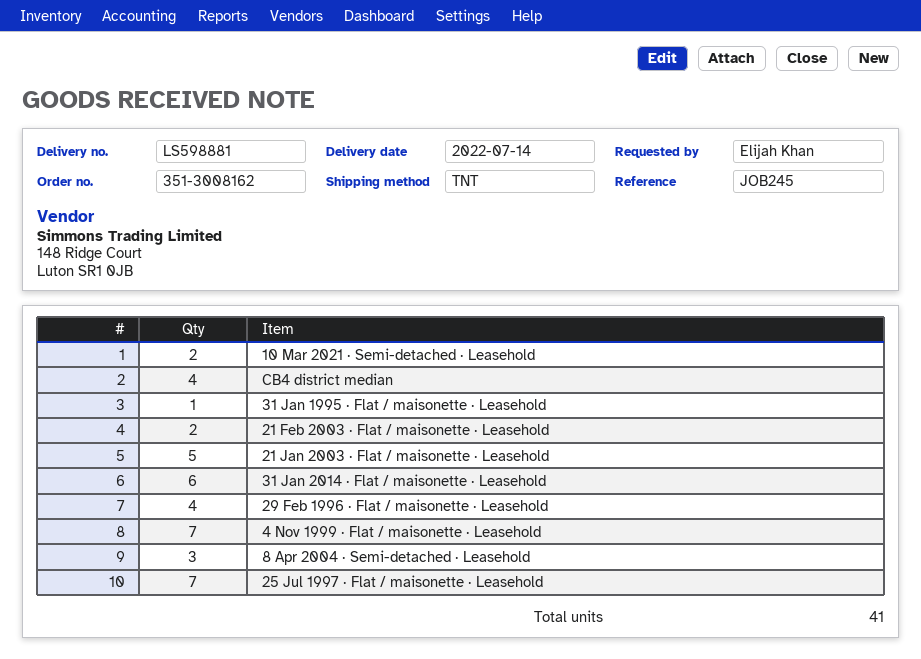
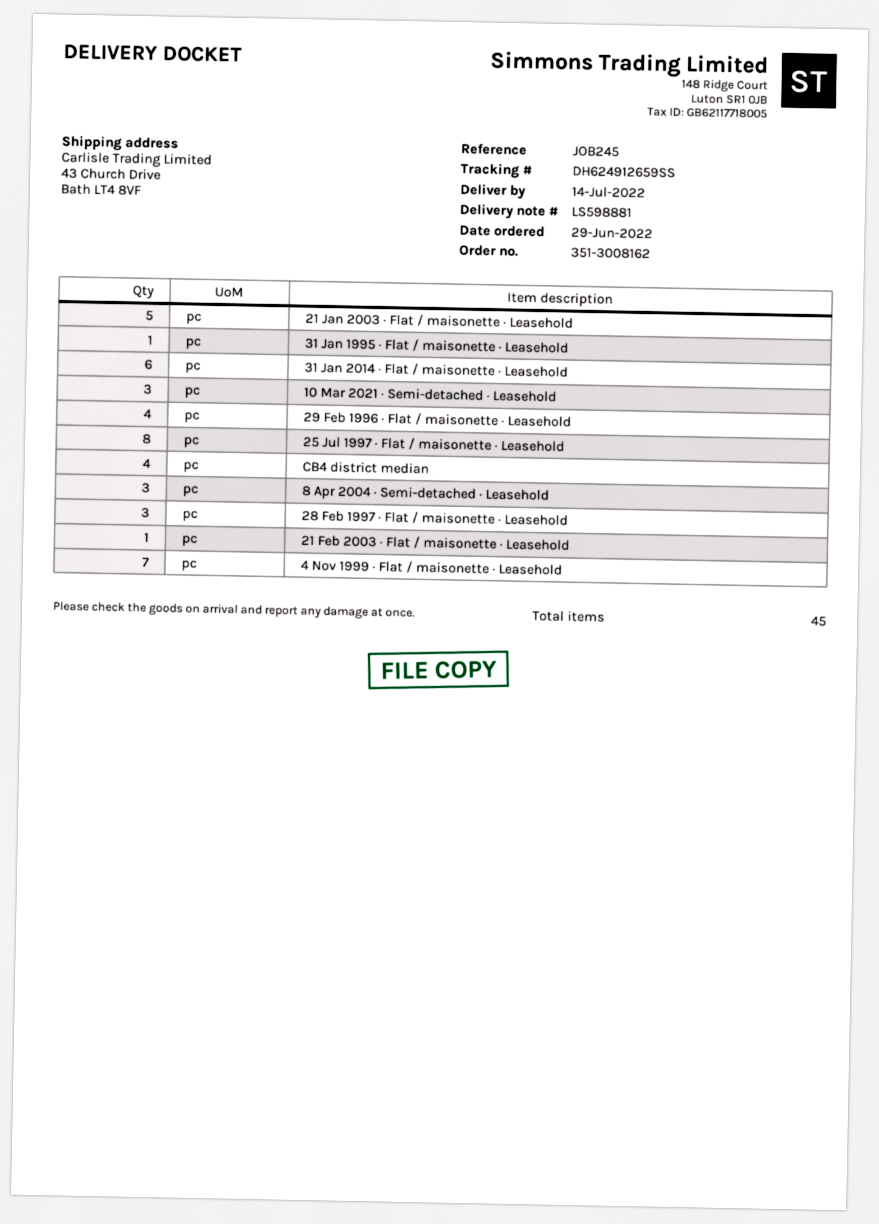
10 Mar 2021 · Semi-detached · Leasehold: 2 -> 3
21 Feb 2003 · Flat / maisonette · Leasehold: 2 -> 1
25 Jul 1997 · Flat / maisonette · Leasehold: 7 -> 8
28 Feb 1997 · Flat / maisonette · Leasehold: none -> 3
total quantity: 41 -> 45

